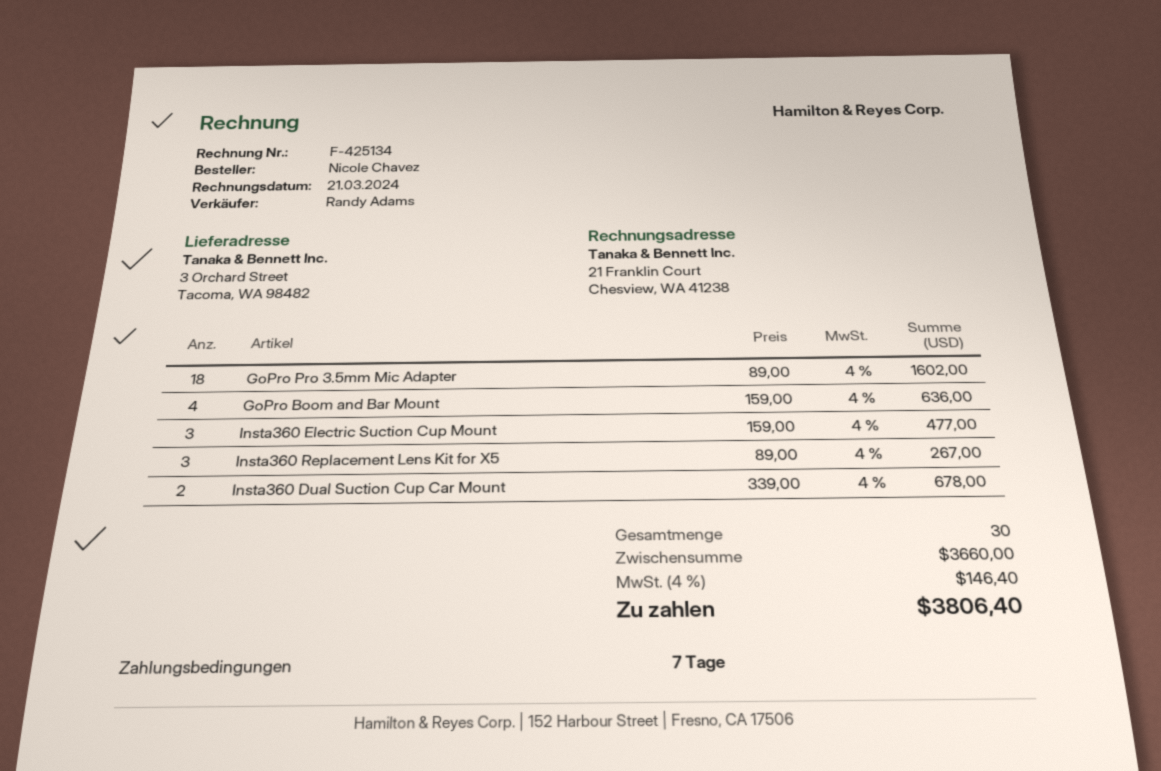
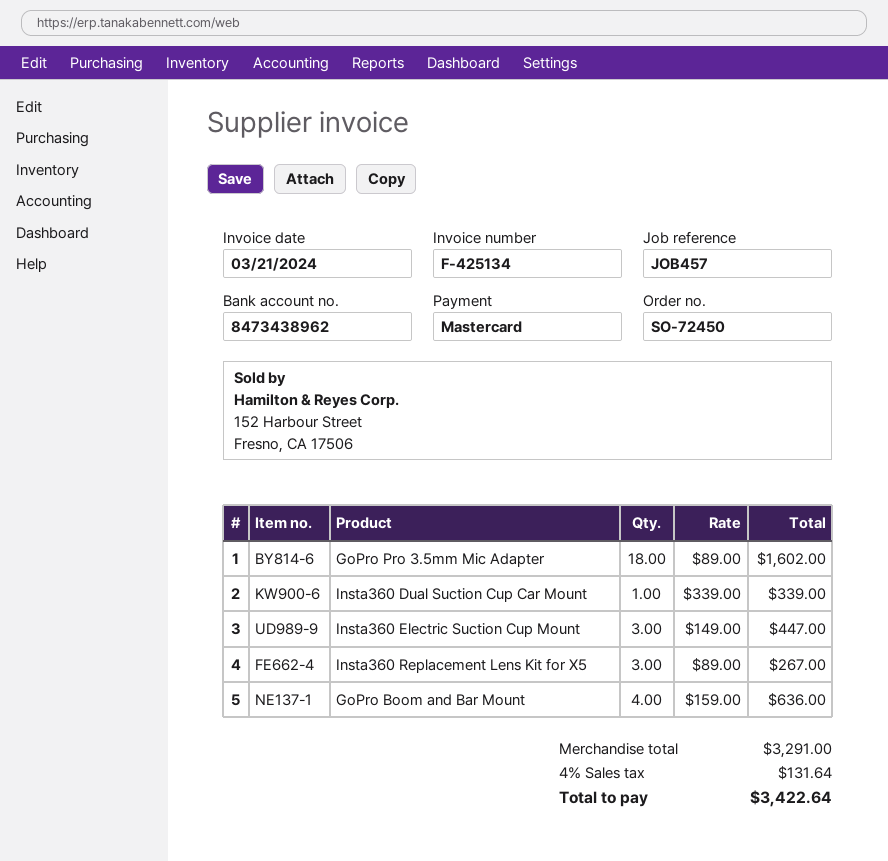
Insta360 Electric Suction Cup Mount: 3 x 159.00 = 477.00 -> 3 x 149.00 = 447.00
Insta360 Dual Suction Cup Car Mount: 2 x 339.00 = 678.00 -> 1 x 339.00 = 339.00
subtotal: 3660.00 -> 3291.00
tax: 4% = 146.40 -> 4% = 131.64
total: 3806.40 -> 3422.64

